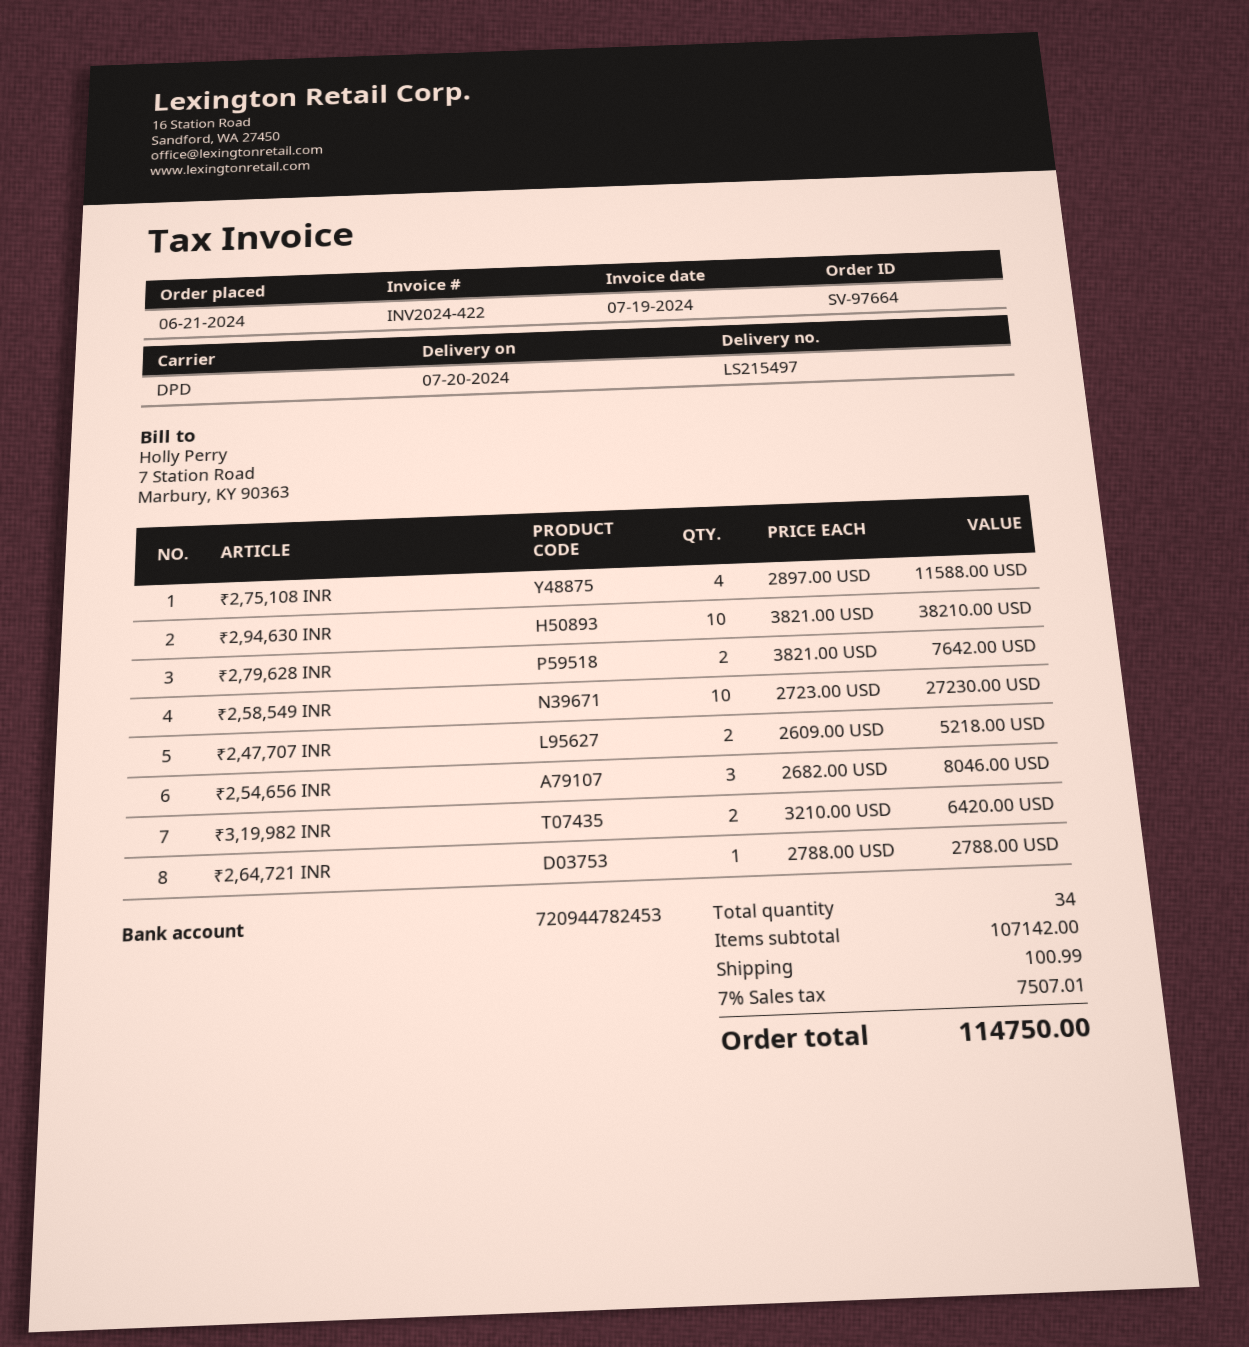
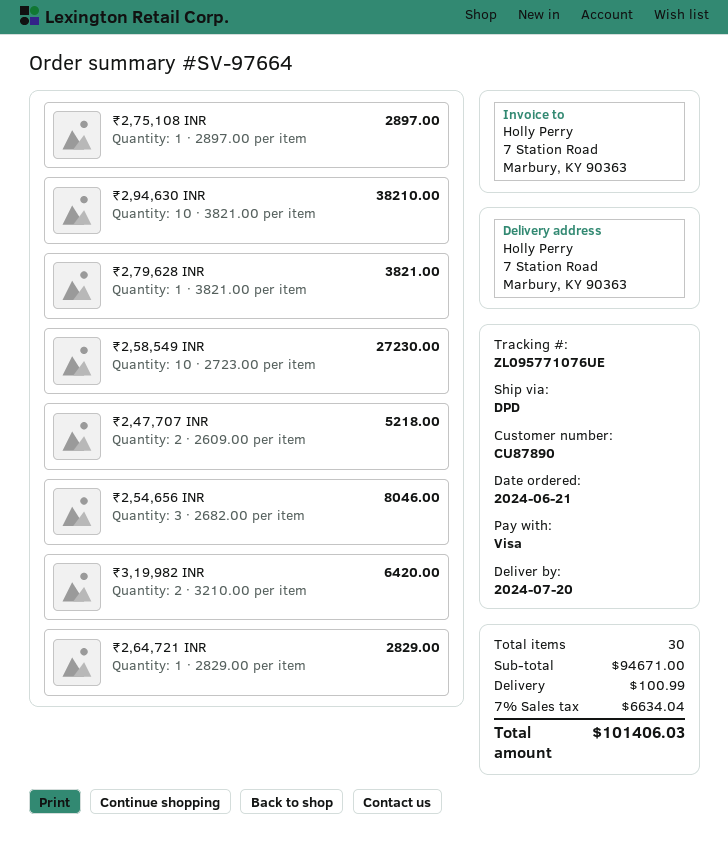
₹2,75,108 INR: 4 x 2897.00 = 11588.00 -> 1 x 2897.00 = 2897.00
₹2,79,628 INR: 2 x 3821.00 = 7642.00 -> 1 x 3821.00 = 3821.00
₹2,64,721 INR: 1 x 2788.00 = 2788.00 -> 1 x 2829.00 = 2829.00
total quantity: 34 -> 30
subtotal: 107142.00 -> 94671.00
tax: 7% = 7507.01 -> 7% = 6634.04
total: 114750.00 -> 101406.03

